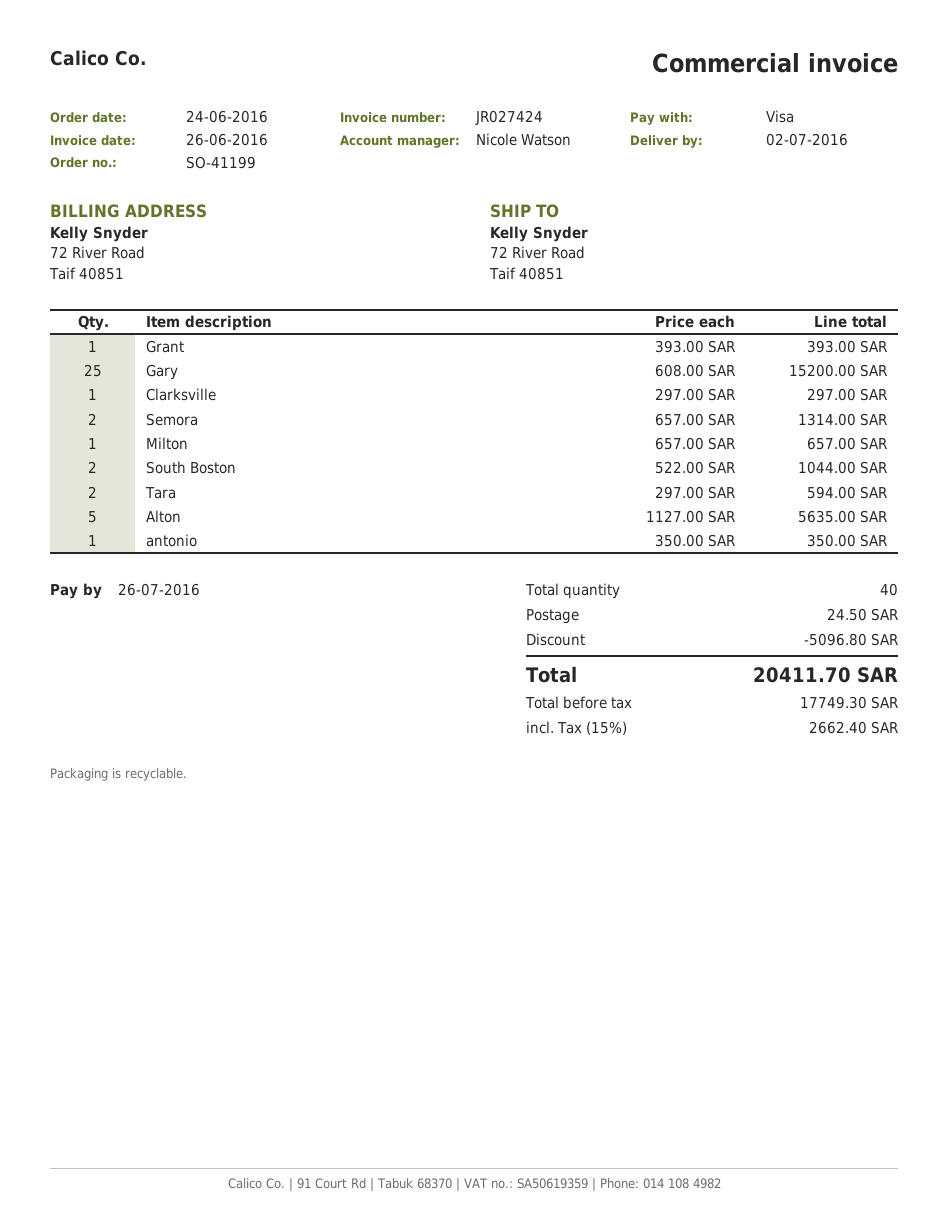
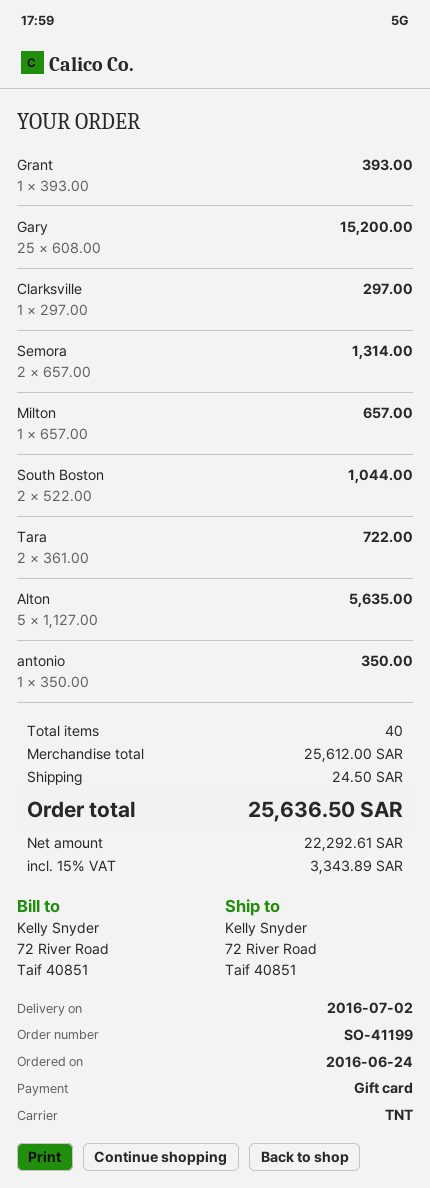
payment method: Visa -> gift card
Tara: 2 x 297.00 = 594.00 -> 2 x 361.00 = 722.00
discount: 5096.80 -> none
net: 17749.30 -> 22292.61
tax: 15% = 2662.40 -> 15% = 3343.89
total: 20411.70 -> 25636.50

